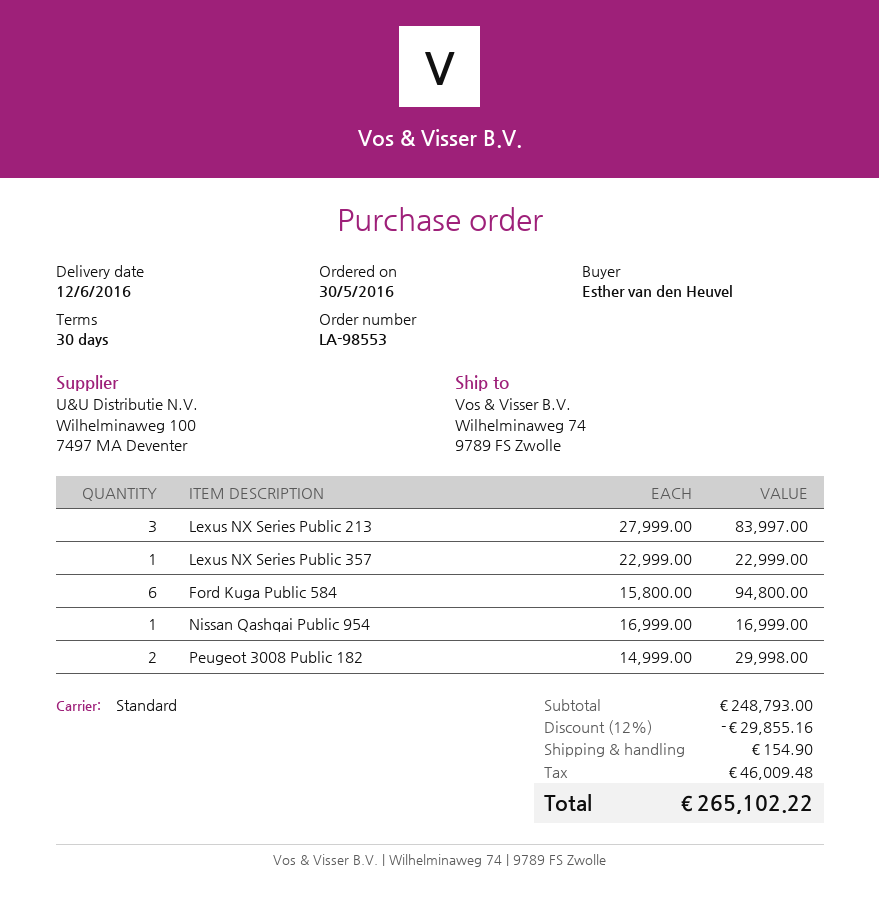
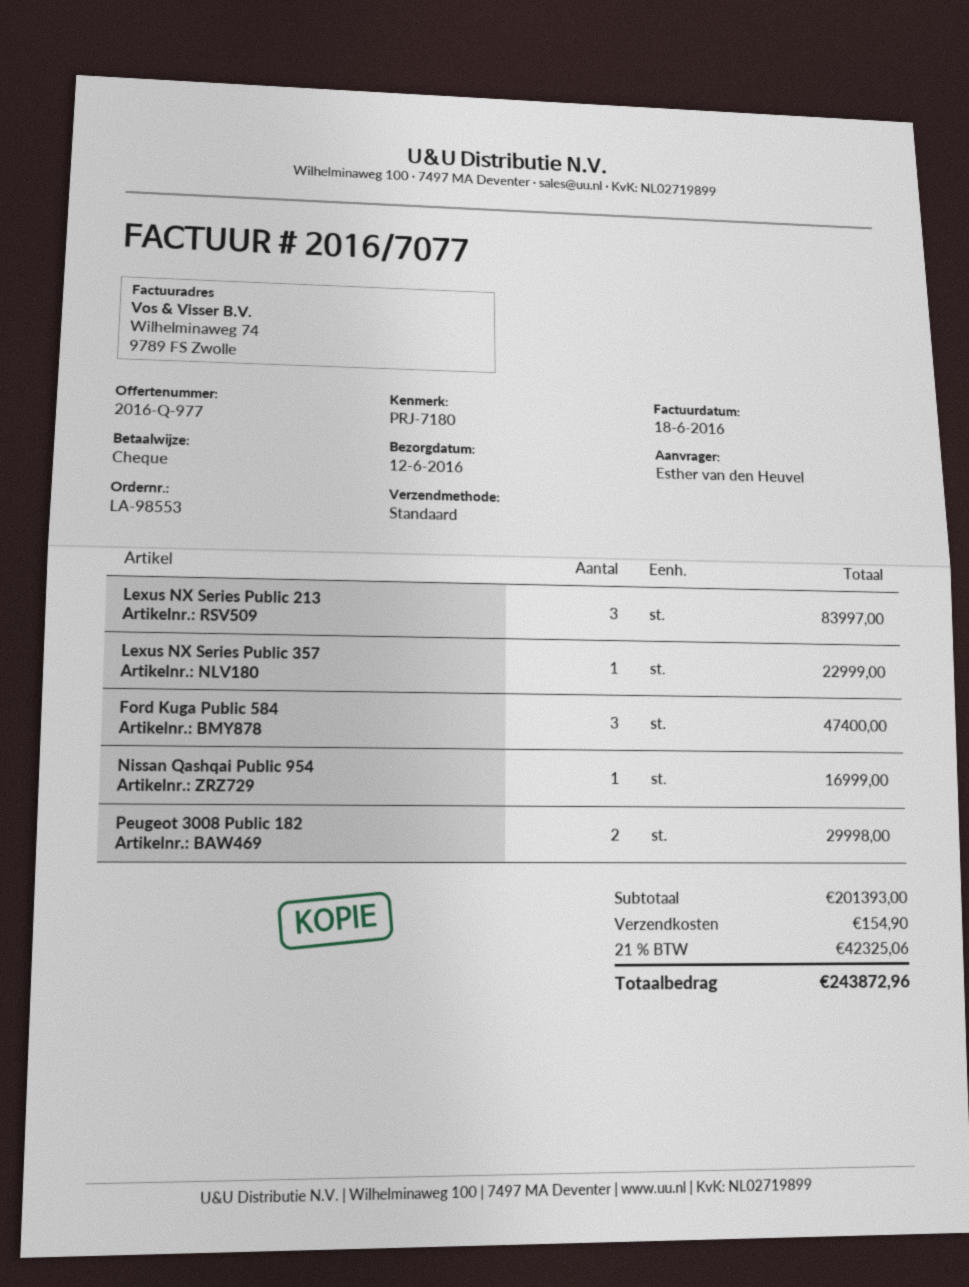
Ford Kuga Public 584: 6 for 94800.00 -> 3 for 47400.00
subtotal: 248793.00 -> 201393.00
discount: 12% = 29855.16 -> none
tax: 46009.48 -> 42325.06
total: 265102.22 -> 243872.96

